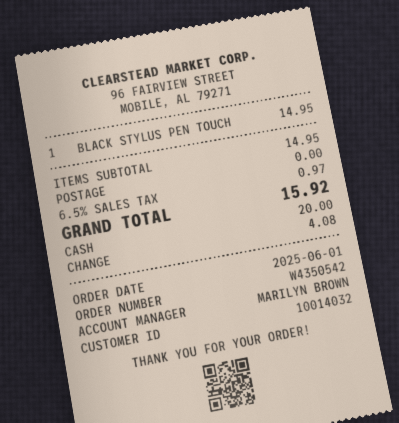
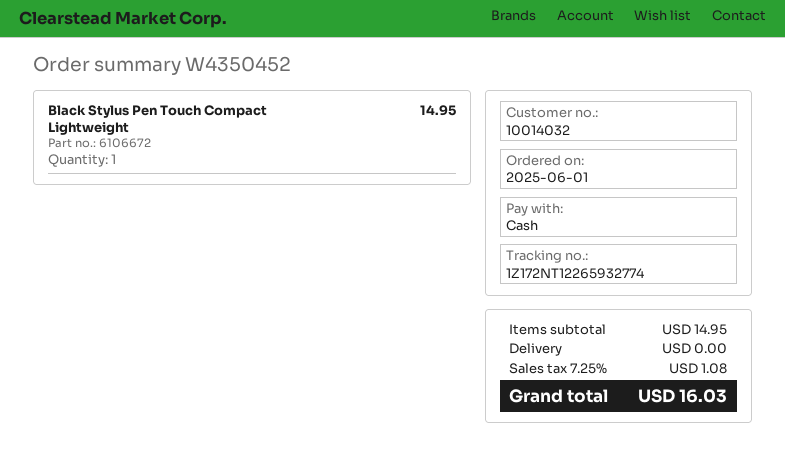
order number: W4350542 -> W4350452
tax: 6.5% = 0.97 -> 7.25% = 1.08
total: 15.92 -> 16.03

